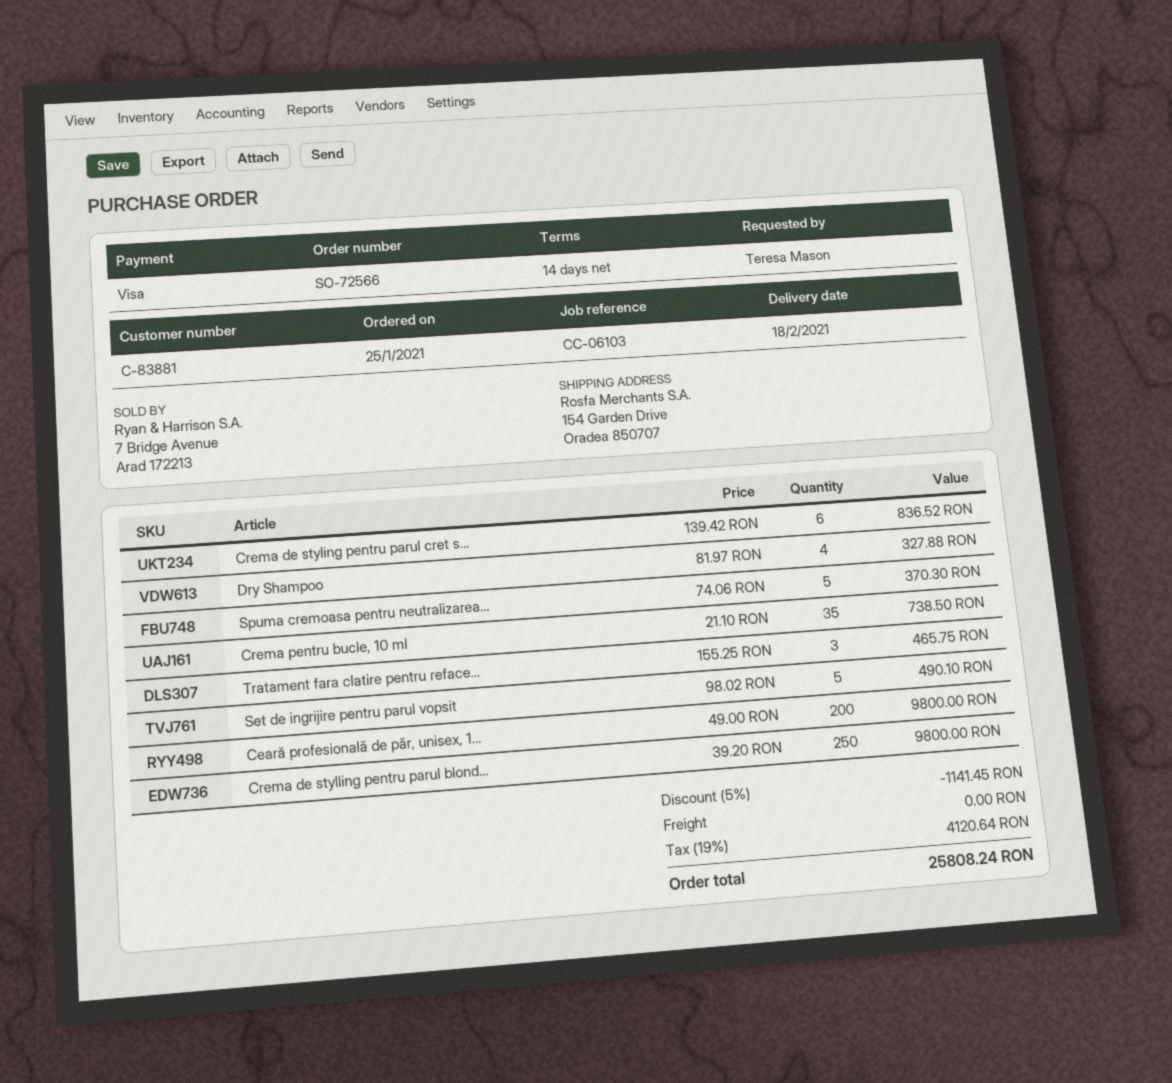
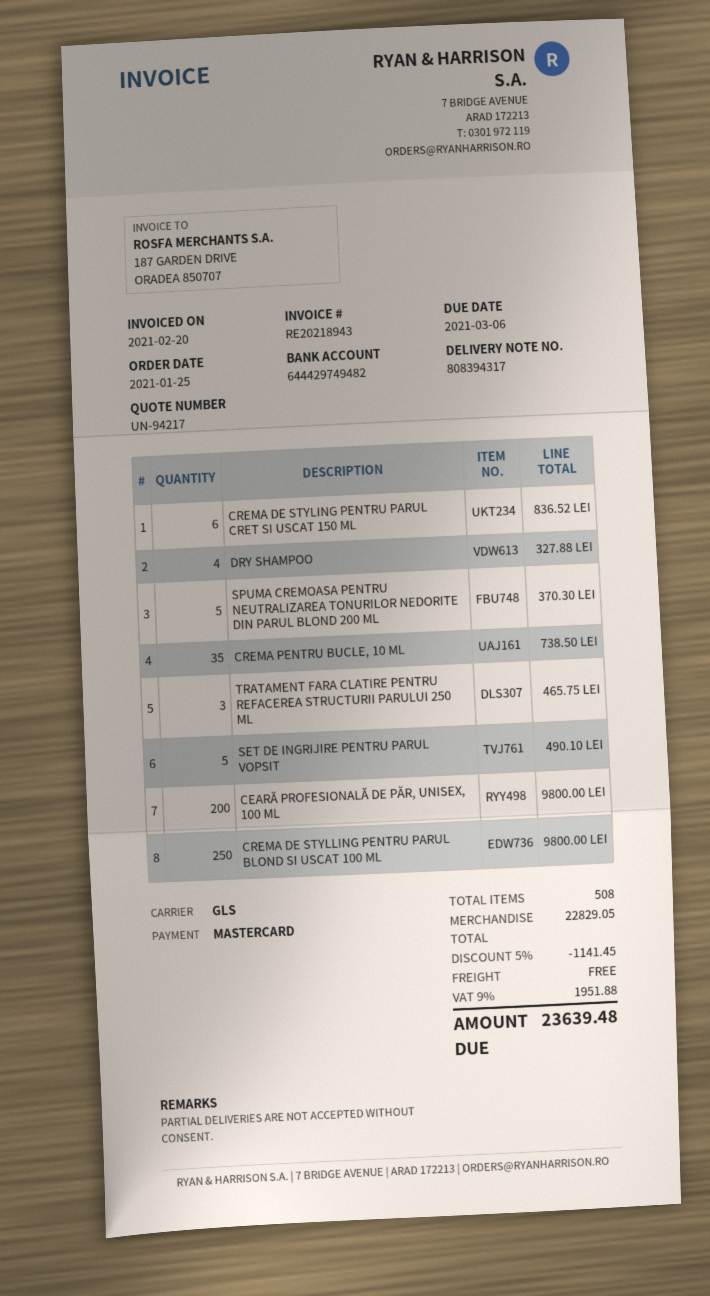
payment method: Visa -> Mastercard
tax: 19% = 4120.64 -> 9% = 1951.88
total: 25808.24 -> 23639.48

